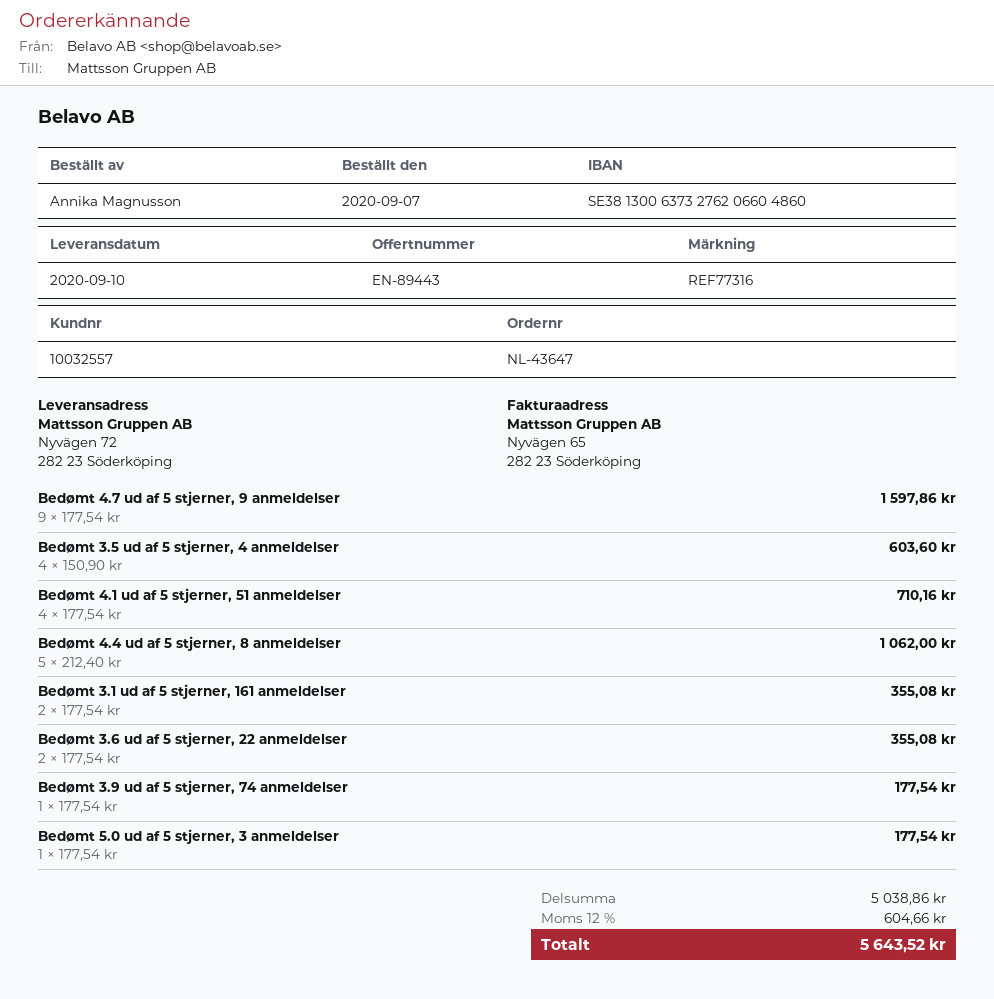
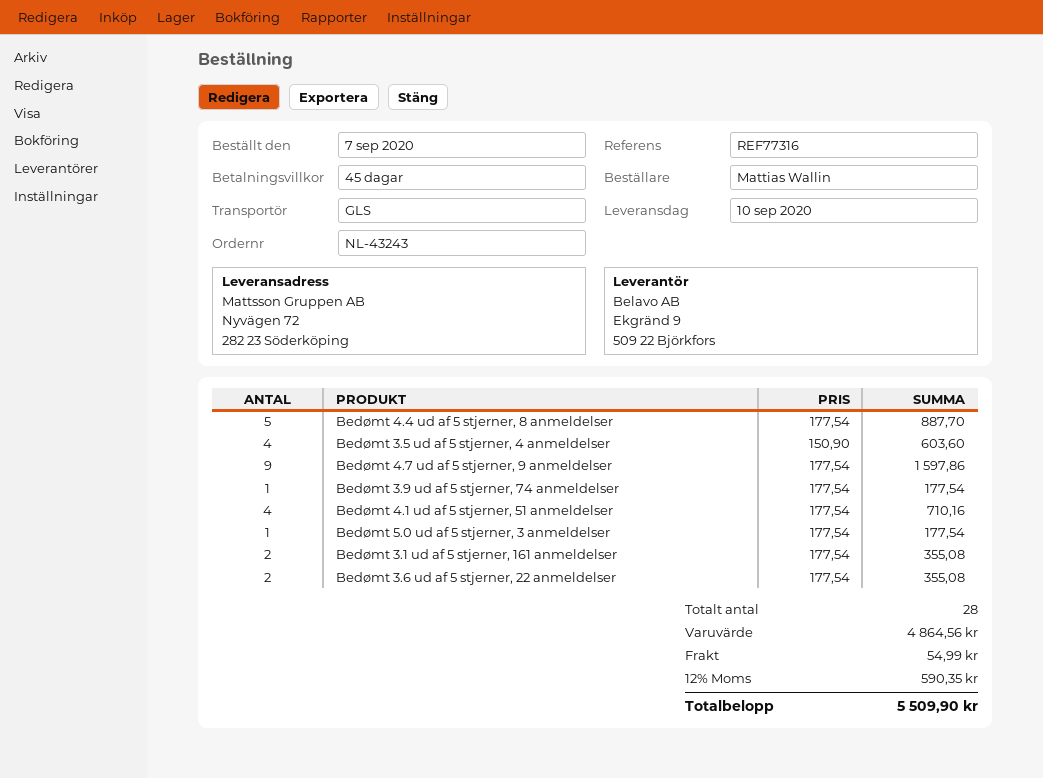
order number: NL-43647 -> NL-43243
ordered by: Annika Magnusson -> Mattias Wallin
Bedømt 4.4 ud af 5 stjerner, 8 anmeldelser: 5 x 212.40 = 1062.00 -> 5 x 177.54 = 887.70
subtotal: 5038.86 -> 4864.56
shipping: none -> 54.99
tax: 12% = 604.66 -> 12% = 590.35
total: 5643.52 -> 5509.90

